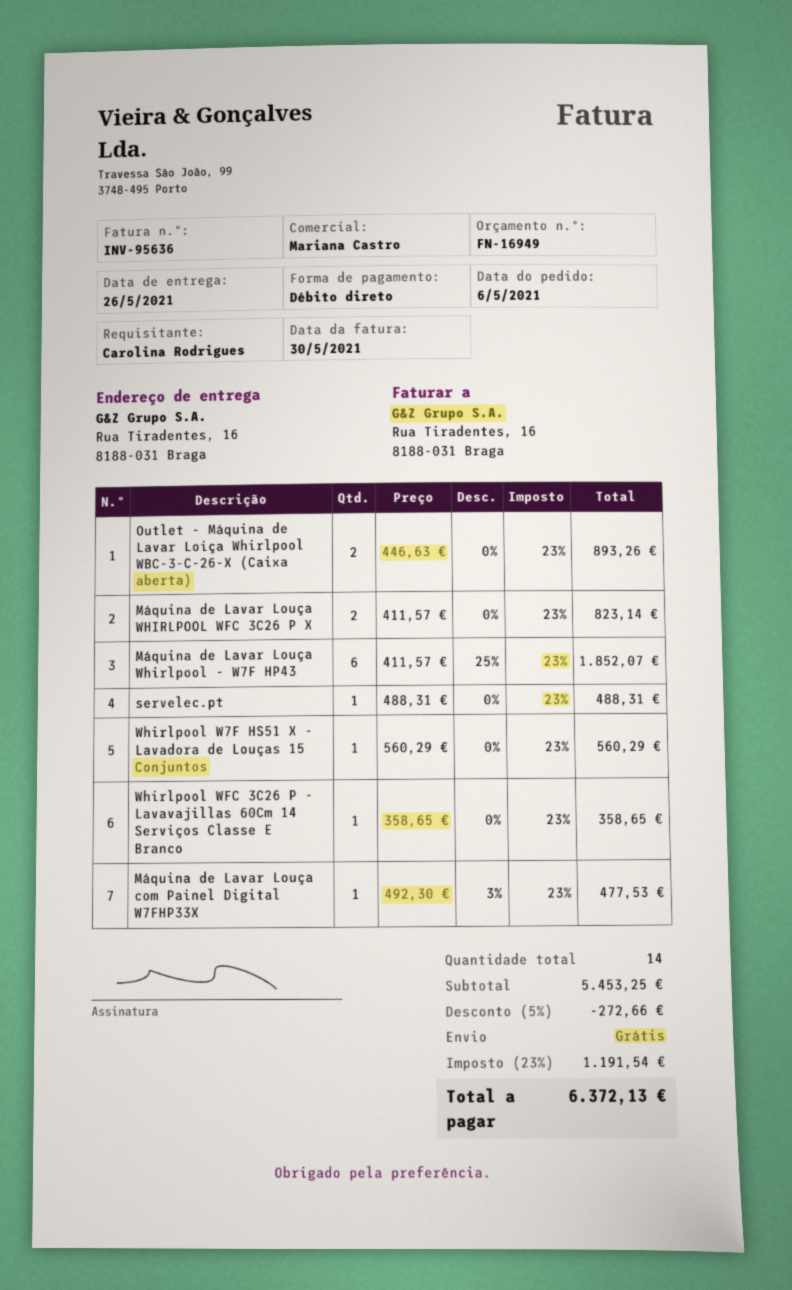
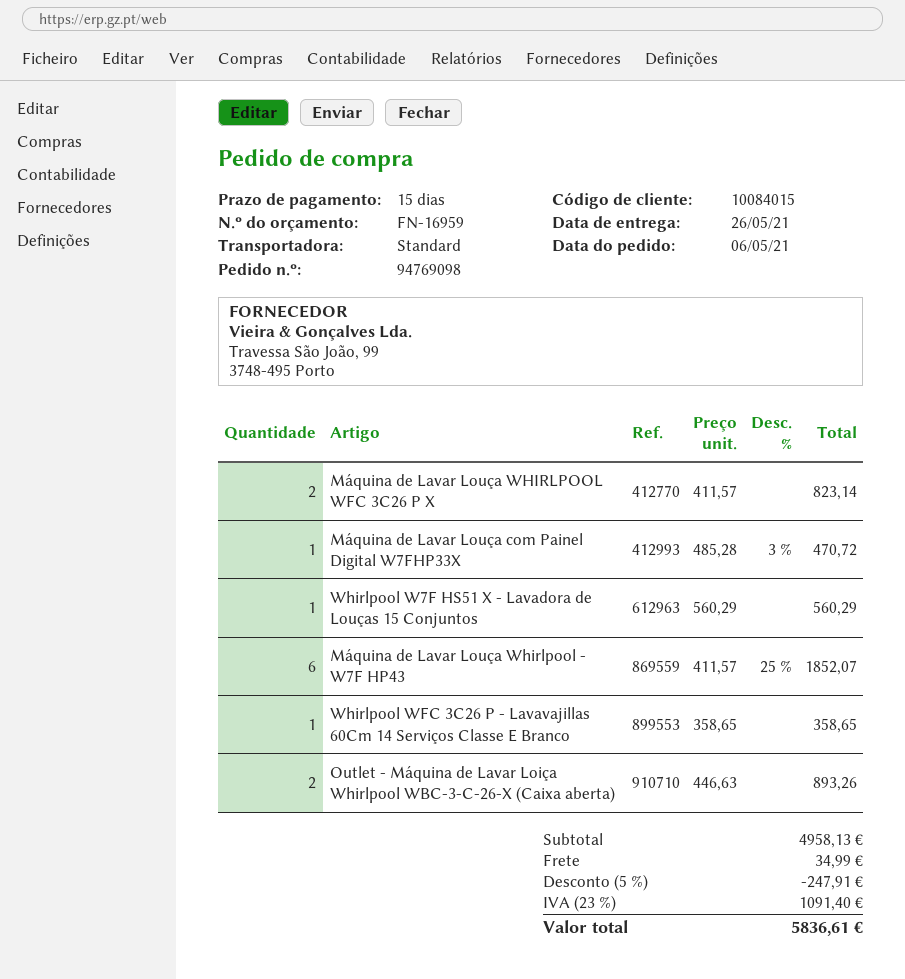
quote number: FN-16949 -> FN-16959
servelec.pt: 1 x 488.31 = 488.31 -> none
Máquina de Lavar Louça com Painel Digital W7FHP33X: 1 x 492.30 - 3% = 477.53 -> 1 x 485.28 - 3% = 470.72
subtotal: 5453.25 -> 4958.13
discount: 5% = 272.66 -> 5% = 247.91
shipping: 0.00 -> 34.99
tax: 23% = 1191.54 -> 23% = 1091.40
total: 6372.13 -> 5836.61

